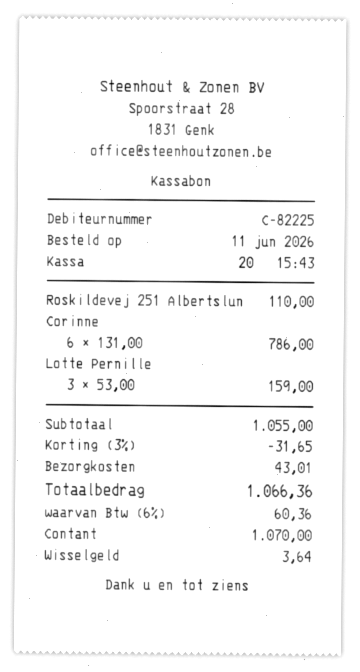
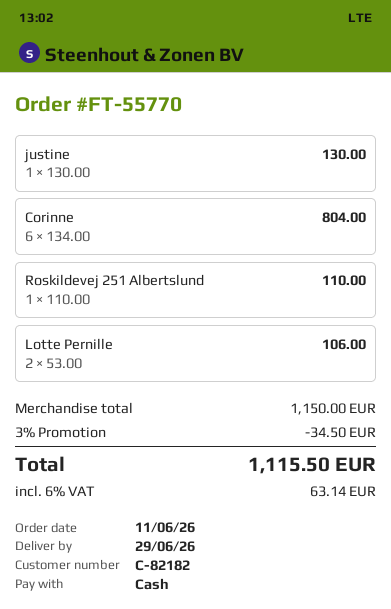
customer number: C-82225 -> C-82182
Corinne: 6 x 131.00 = 786.00 -> 6 x 134.00 = 804.00
Lotte Pernille: 3 x 53.00 = 159.00 -> 2 x 53.00 = 106.00
justine: none -> 1 x 130.00 = 130.00
subtotal: 1055.00 -> 1150.00
discount: 3% = 31.65 -> 3% = 34.50
shipping: 43.01 -> none
tax: 6% = 60.36 -> 6% = 63.14
total: 1066.36 -> 1115.50

